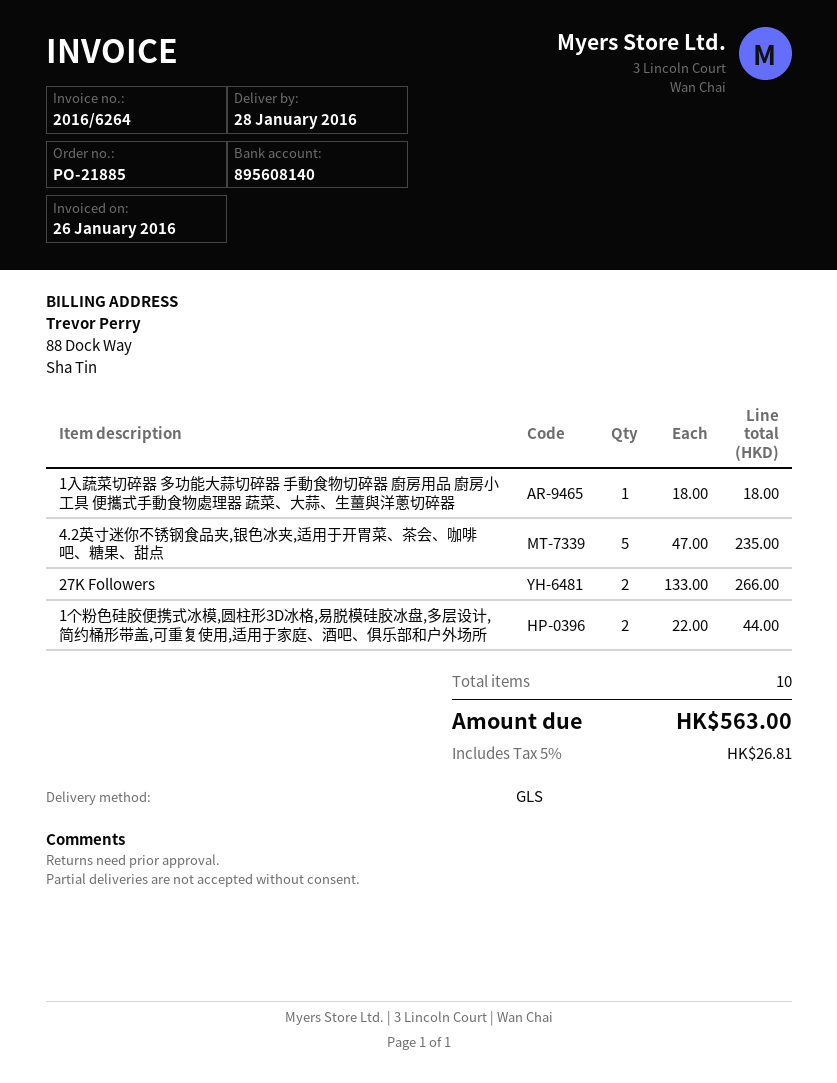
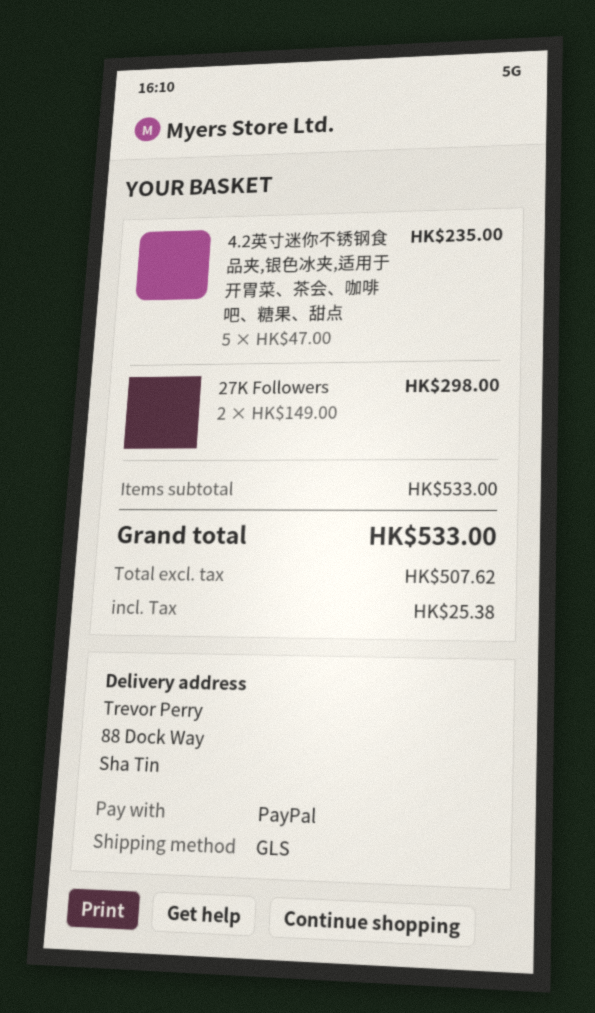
1入蔬菜切碎器 多功能大蒜切碎器 手動食物切碎器 廚房用品 廚房小工具 便攜式手動食物處理器 蔬菜、大蒜、生薑與洋蔥切碎器: 1 x 18.00 = 18.00 -> none
27K Followers: 2 x 133.00 = 266.00 -> 2 x 149.00 = 298.00
1个粉色硅胶便携式冰模,圆柱形3D冰格,易脱模硅胶冰盘,多层设计,简约桶形带盖,可重复使用,适用于家庭、酒吧、俱乐部和户外场所: 2 x 22.00 = 44.00 -> none
tax: 26.81 -> 25.38
total: 563.00 -> 533.00

